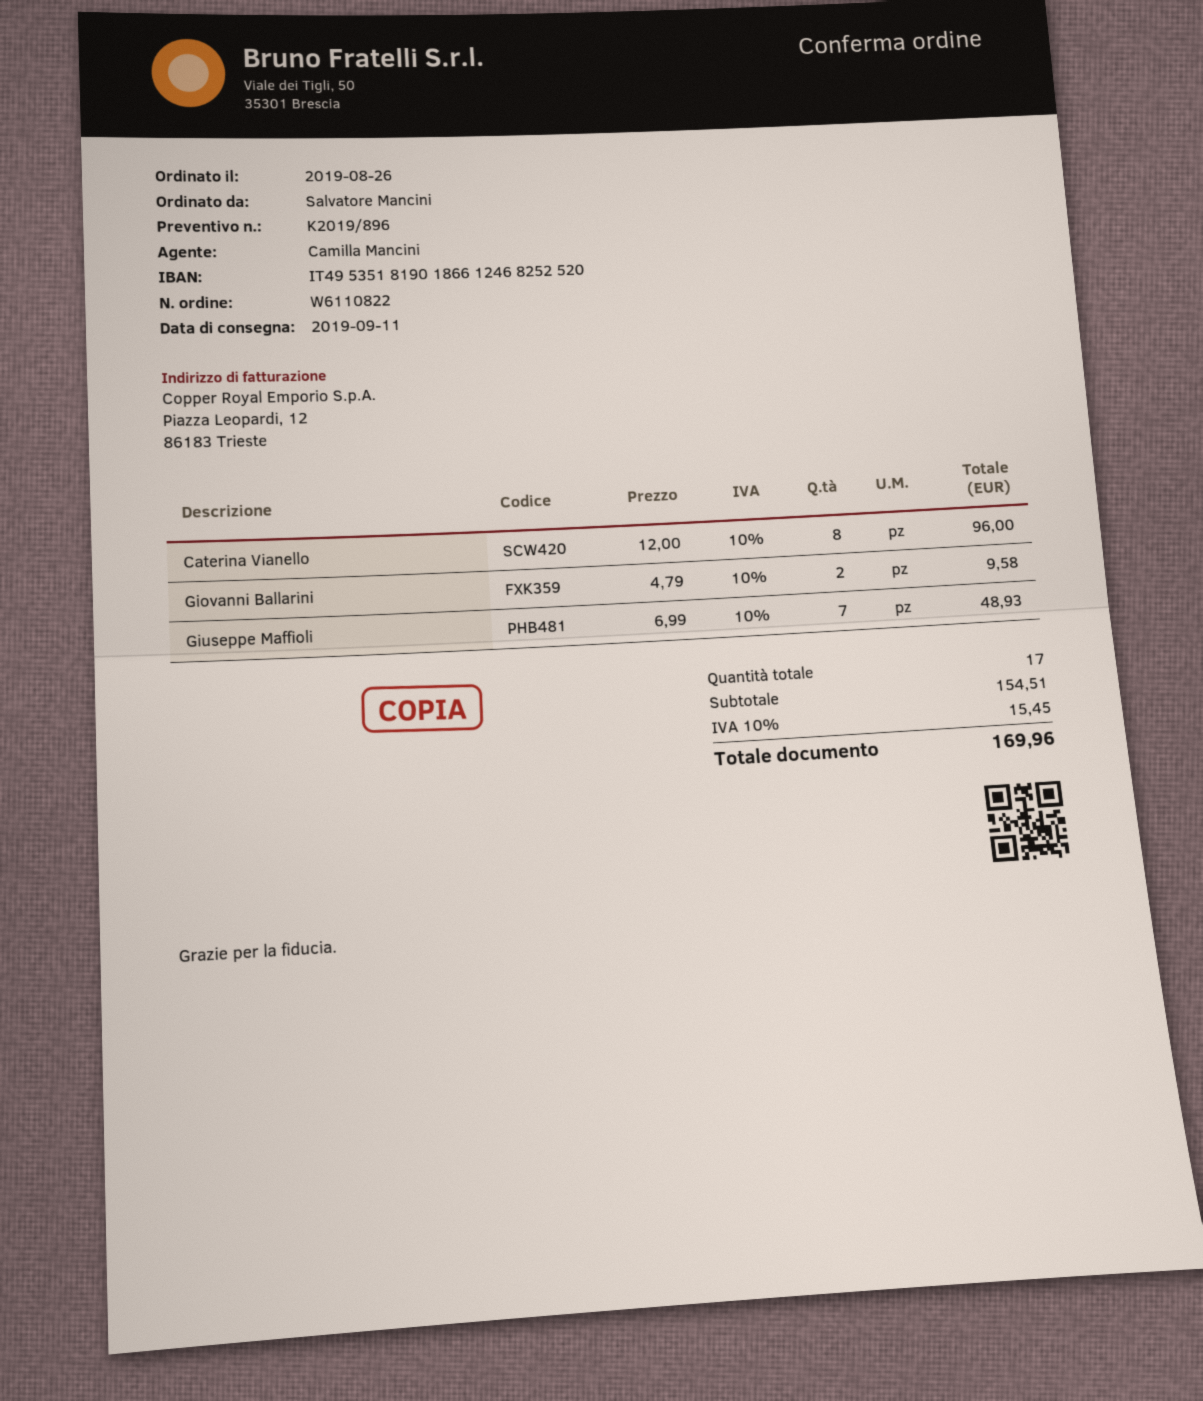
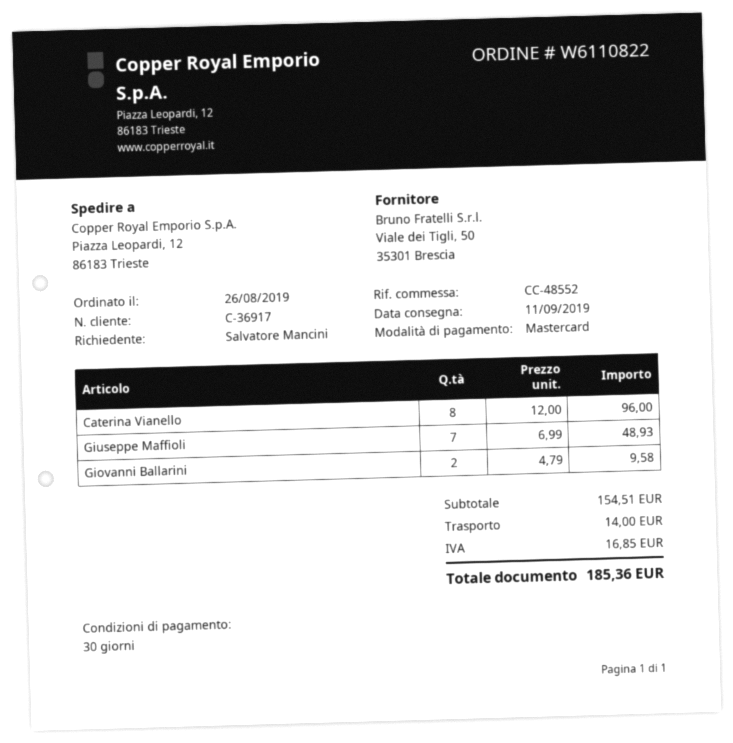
shipping: none -> 14.00
tax: 15.45 -> 16.85
total: 169.96 -> 185.36

